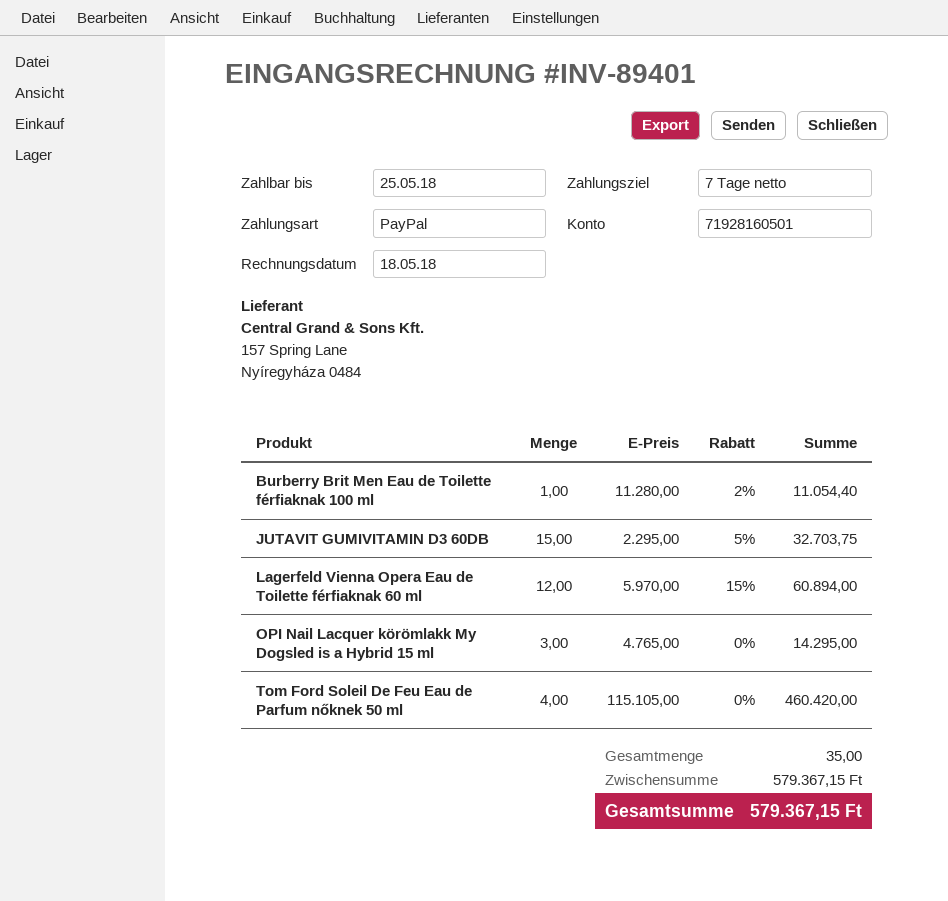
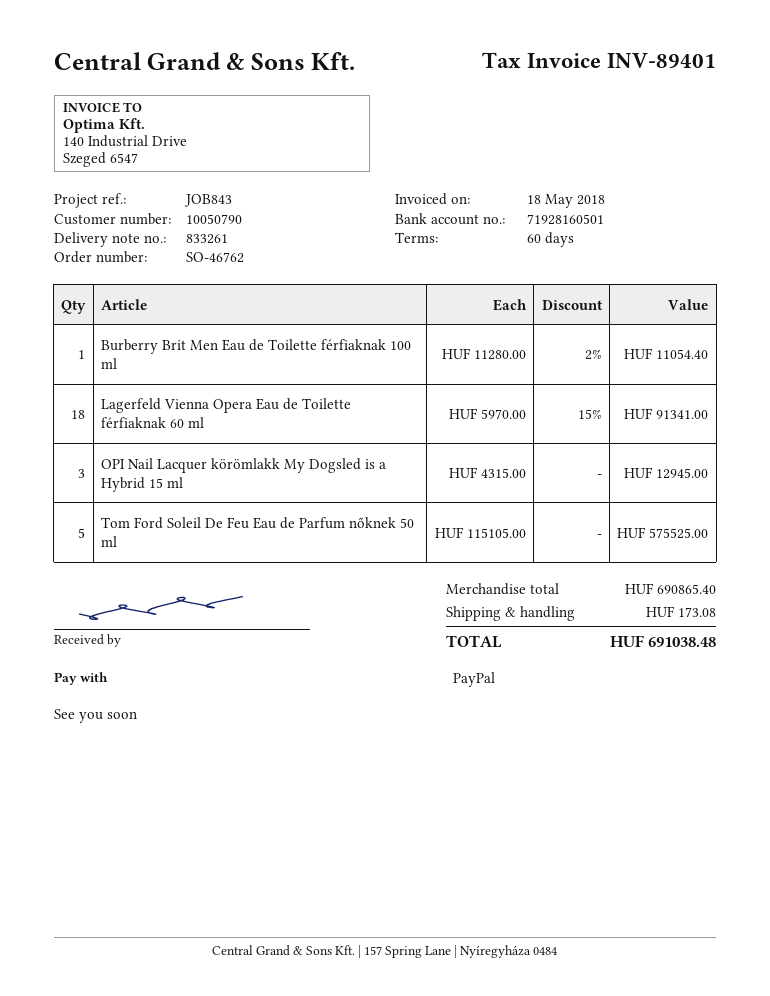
payment terms: 7 days -> 60 days
JUTAVIT GUMIVITAMIN D3 60DB: 15 x 2295.00 - 5% = 32703.75 -> none
Lagerfeld Vienna Opera Eau de Toilette férfiaknak 60 ml: 12 x 5970.00 - 15% = 60894.00 -> 18 x 5970.00 - 15% = 91341.00
OPI Nail Lacquer körömlakk My Dogsled is a Hybrid 15 ml: 3 x 4765.00 = 14295.00 -> 3 x 4315.00 = 12945.00
Tom Ford Soleil De Feu Eau de Parfum nőknek 50 ml: 4 x 115105.00 = 460420.00 -> 5 x 115105.00 = 575525.00
subtotal: 579367.15 -> 690865.40
shipping: none -> 173.08
total: 579367.15 -> 691038.48

